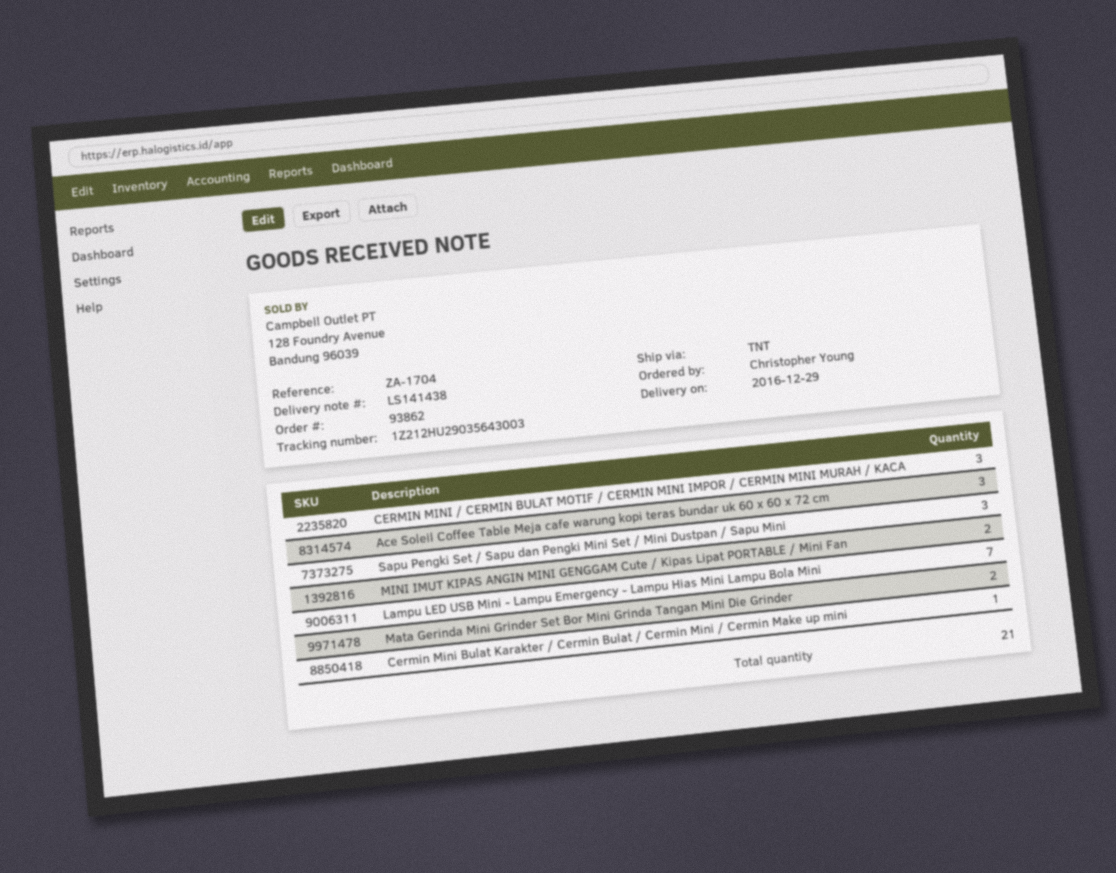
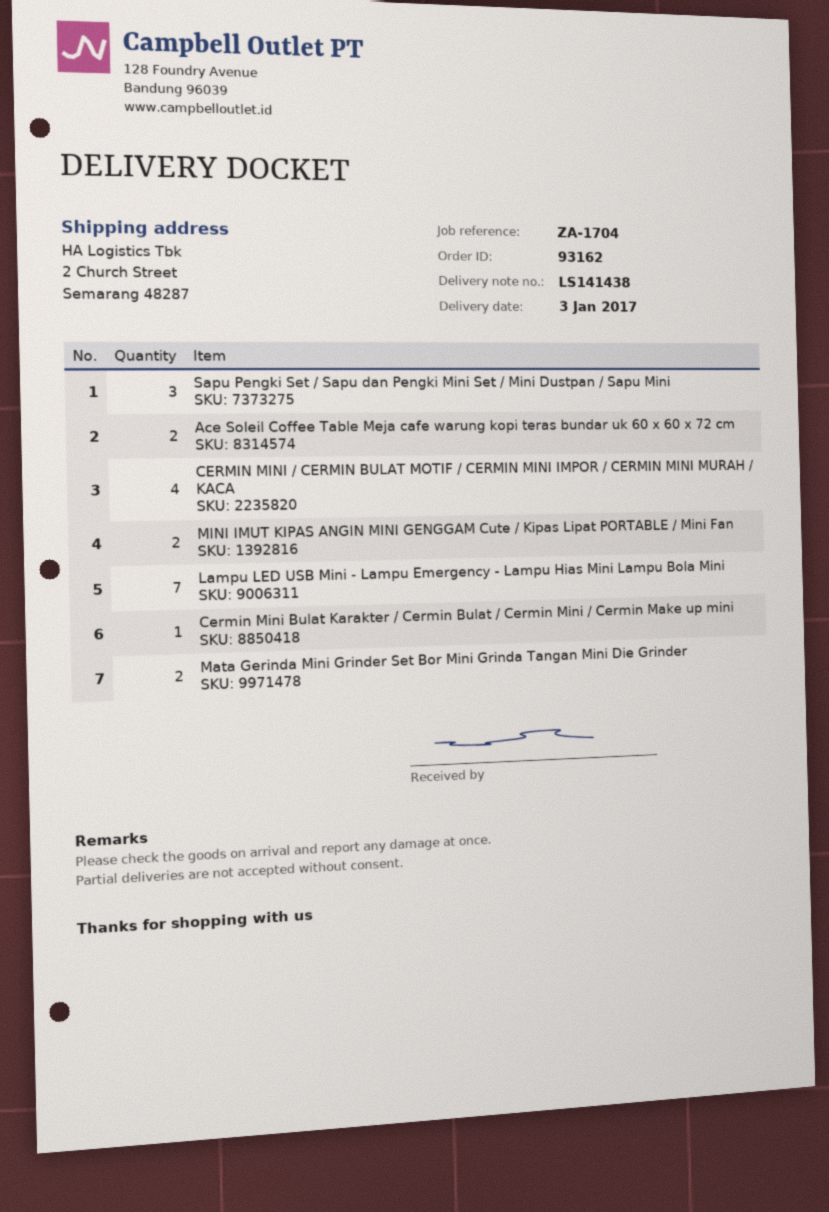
order number: 93862 -> 93162
delivery date: 2016-12-29 -> 2017-01-03
CERMIN MINI / CERMIN BULAT MOTIF / CERMIN MINI IMPOR / CERMIN MINI MURAH / KACA: 3 -> 4
Ace Soleil Coffee Table Meja cafe warung kopi teras bundar uk 60 x 60 x 72 cm: 3 -> 2

